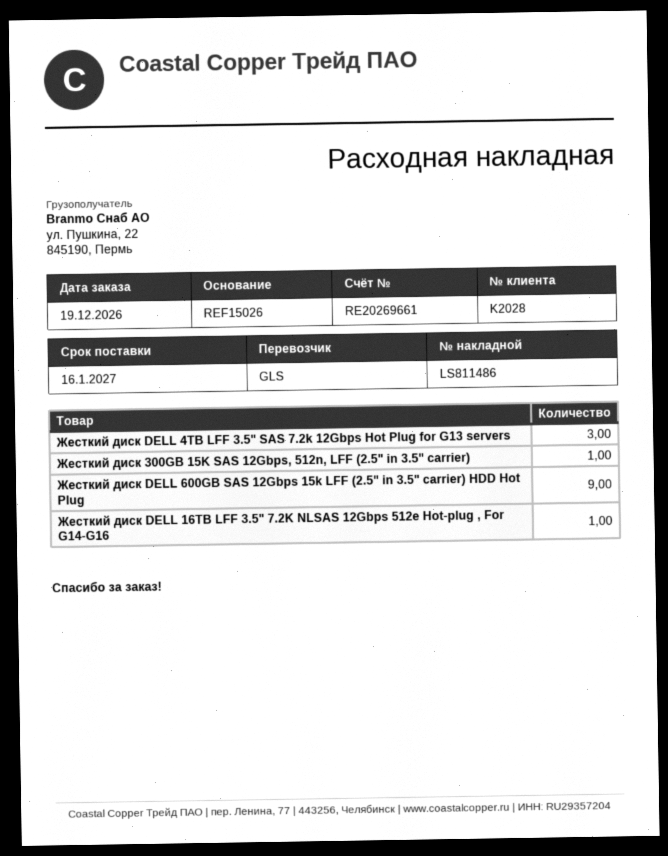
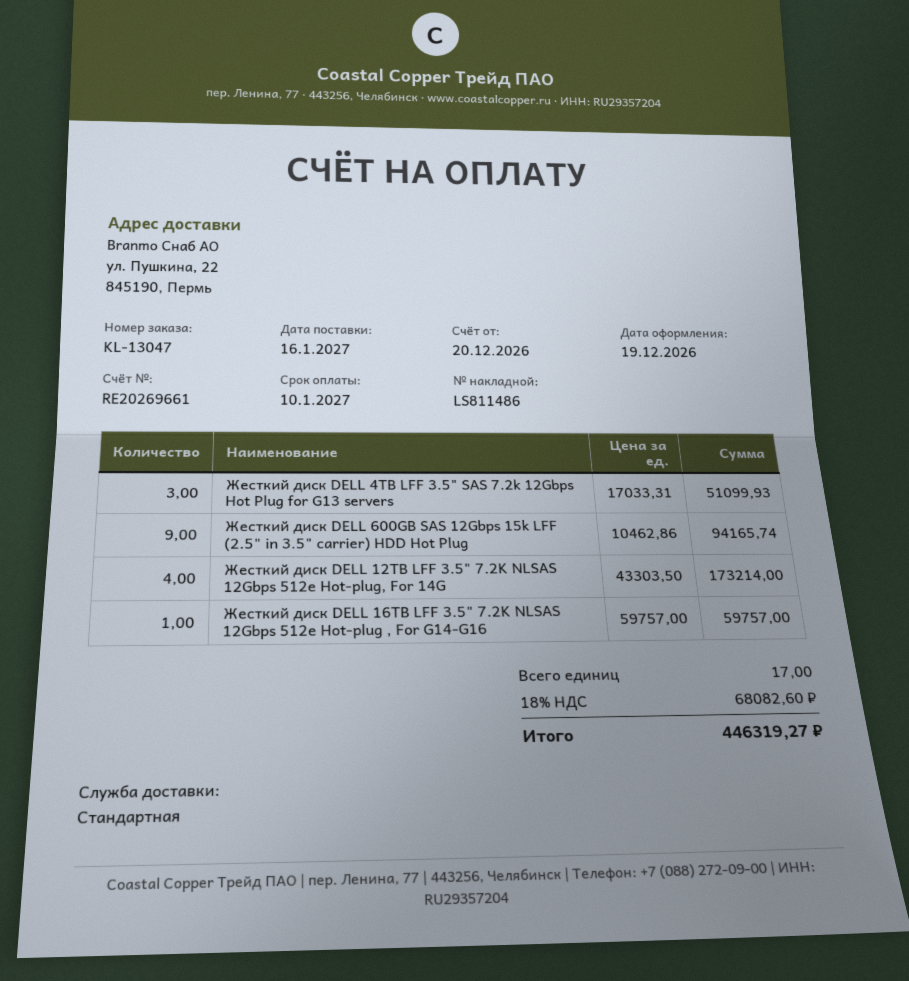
shipping method: GLS -> standard
Жесткий диск 300GB 15K SAS 12Gbps, 512n, LFF (2.5" in 3.5" carrier): 1 -> none
Жесткий диск DELL 12TB LFF 3.5" 7.2K NLSAS 12Gbps 512e Hot-plug, For 14G: none -> 4

